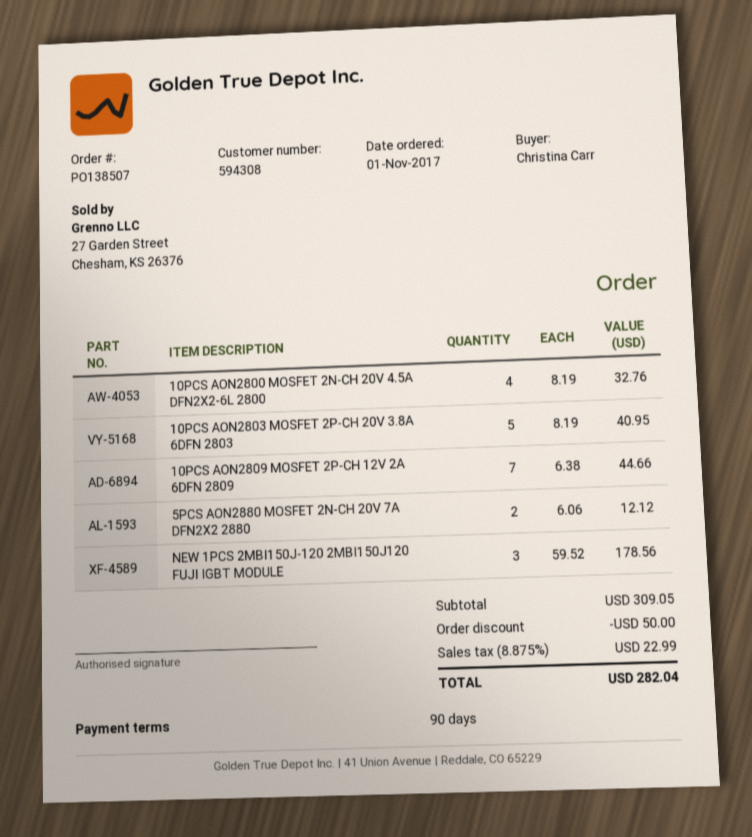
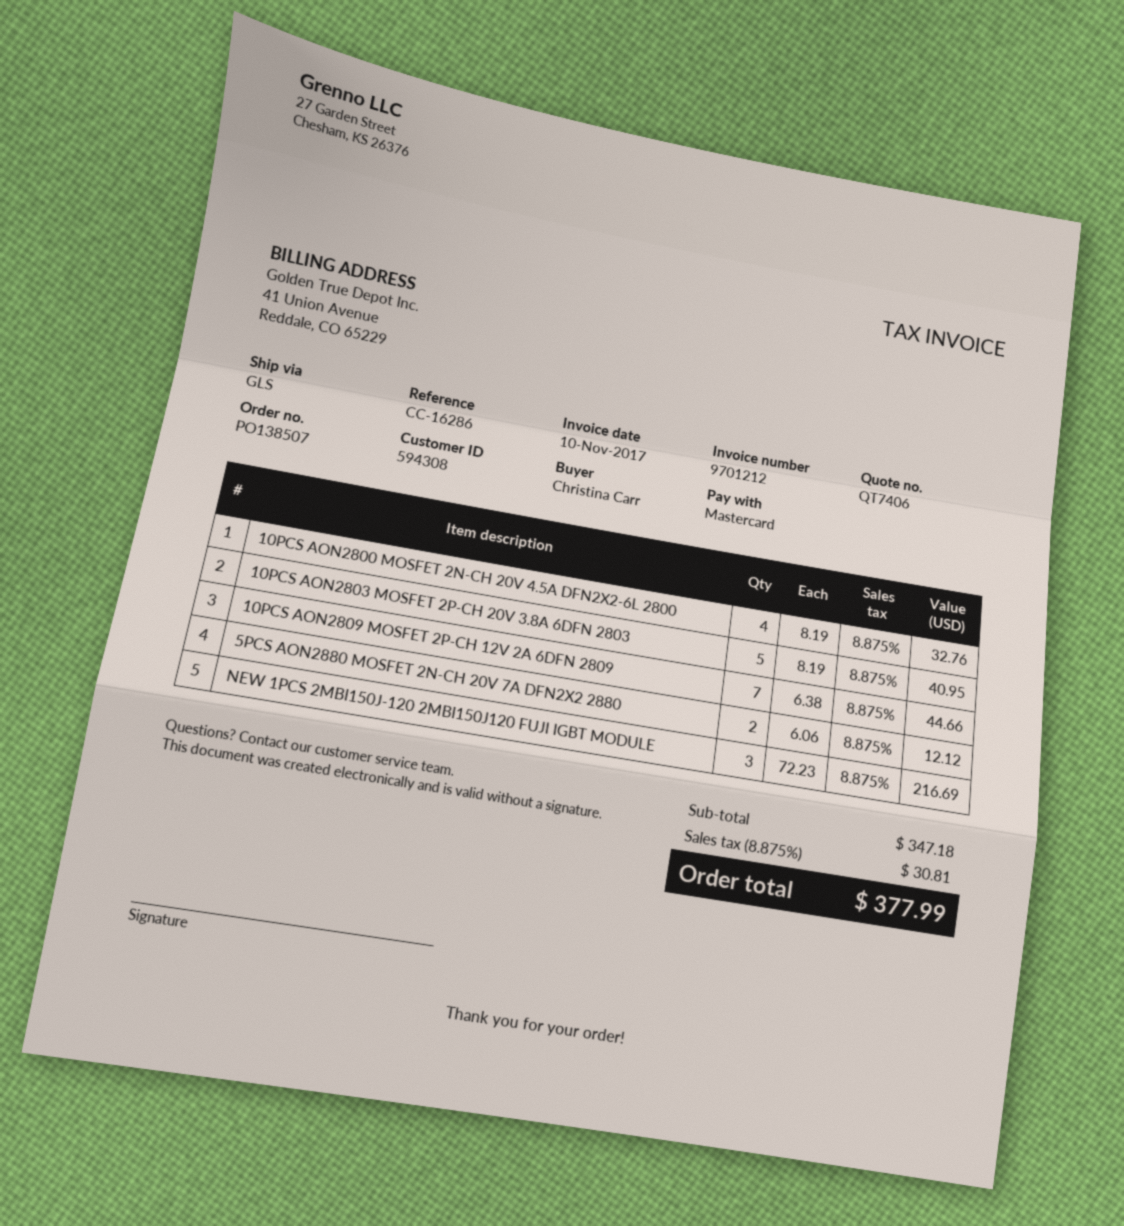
NEW 1PCS 2MBI150J-120 2MBI150J120 FUJI IGBT MODULE: 3 x 59.52 = 178.56 -> 3 x 72.23 = 216.69
subtotal: 309.05 -> 347.18
discount: 50.00 -> none
tax: 8.875% = 22.99 -> 8.875% = 30.81
total: 282.04 -> 377.99

